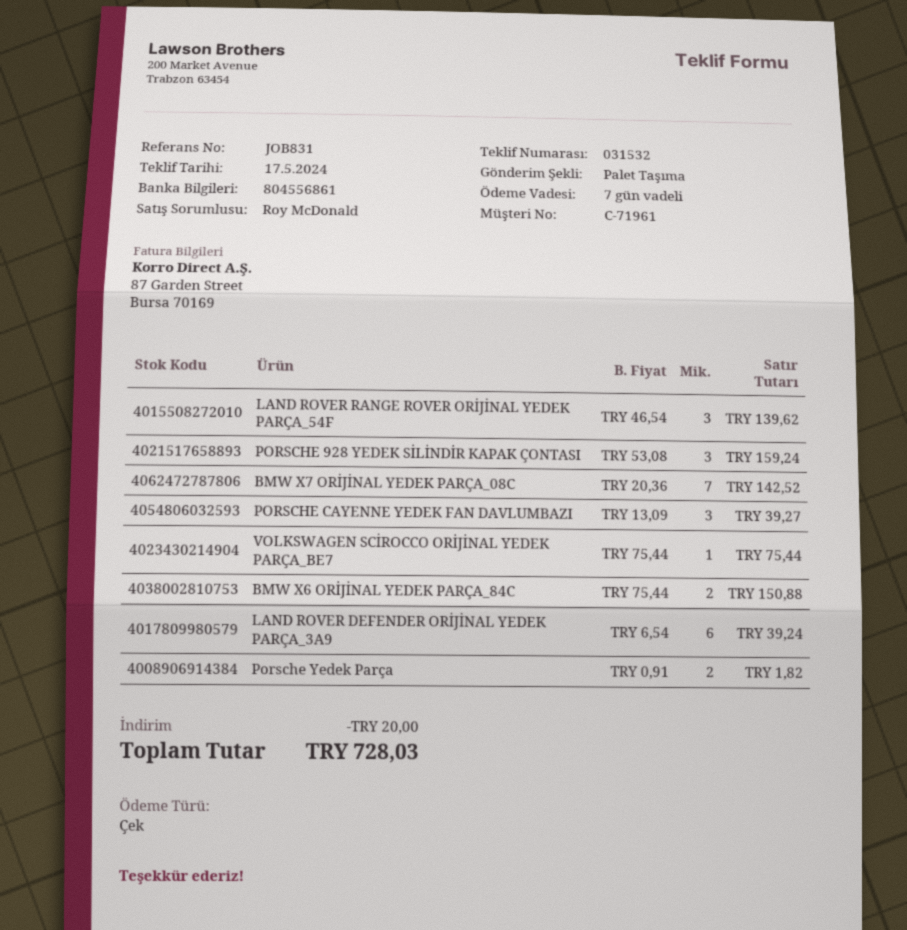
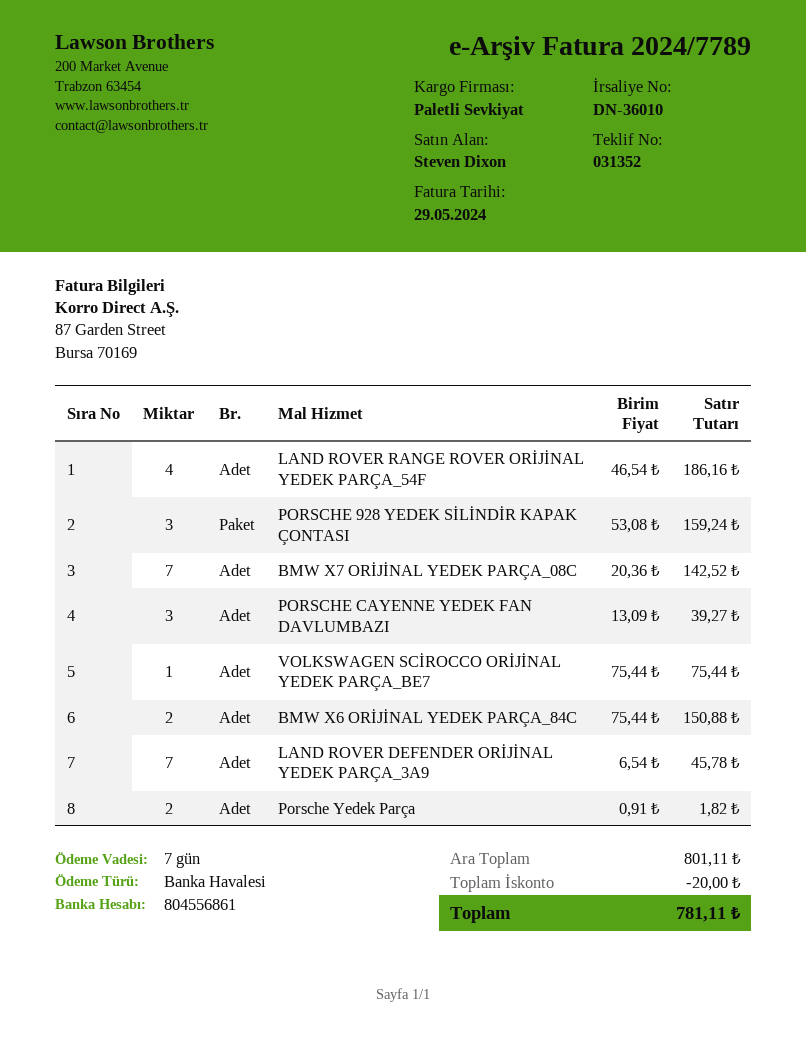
quote number: 031532 -> 031352
payment method: cheque -> bank transfer
LAND ROVER RANGE ROVER ORİJİNAL YEDEK PARÇA_54F: 3 x 46.54 = 139.62 -> 4 x 46.54 = 186.16
LAND ROVER DEFENDER ORİJİNAL YEDEK PARÇA_3A9: 6 x 6.54 = 39.24 -> 7 x 6.54 = 45.78
total: 728.03 -> 781.11

